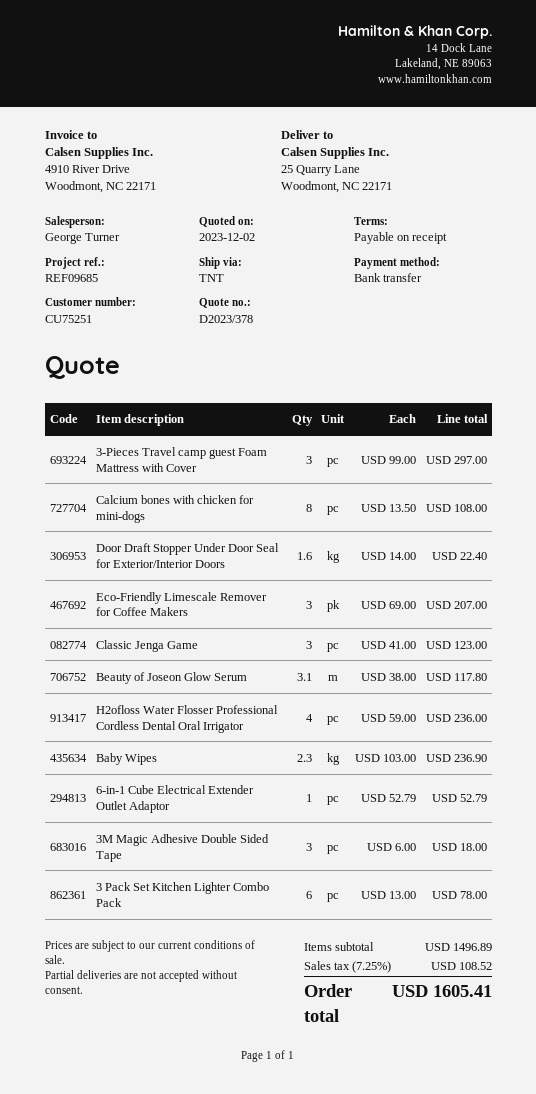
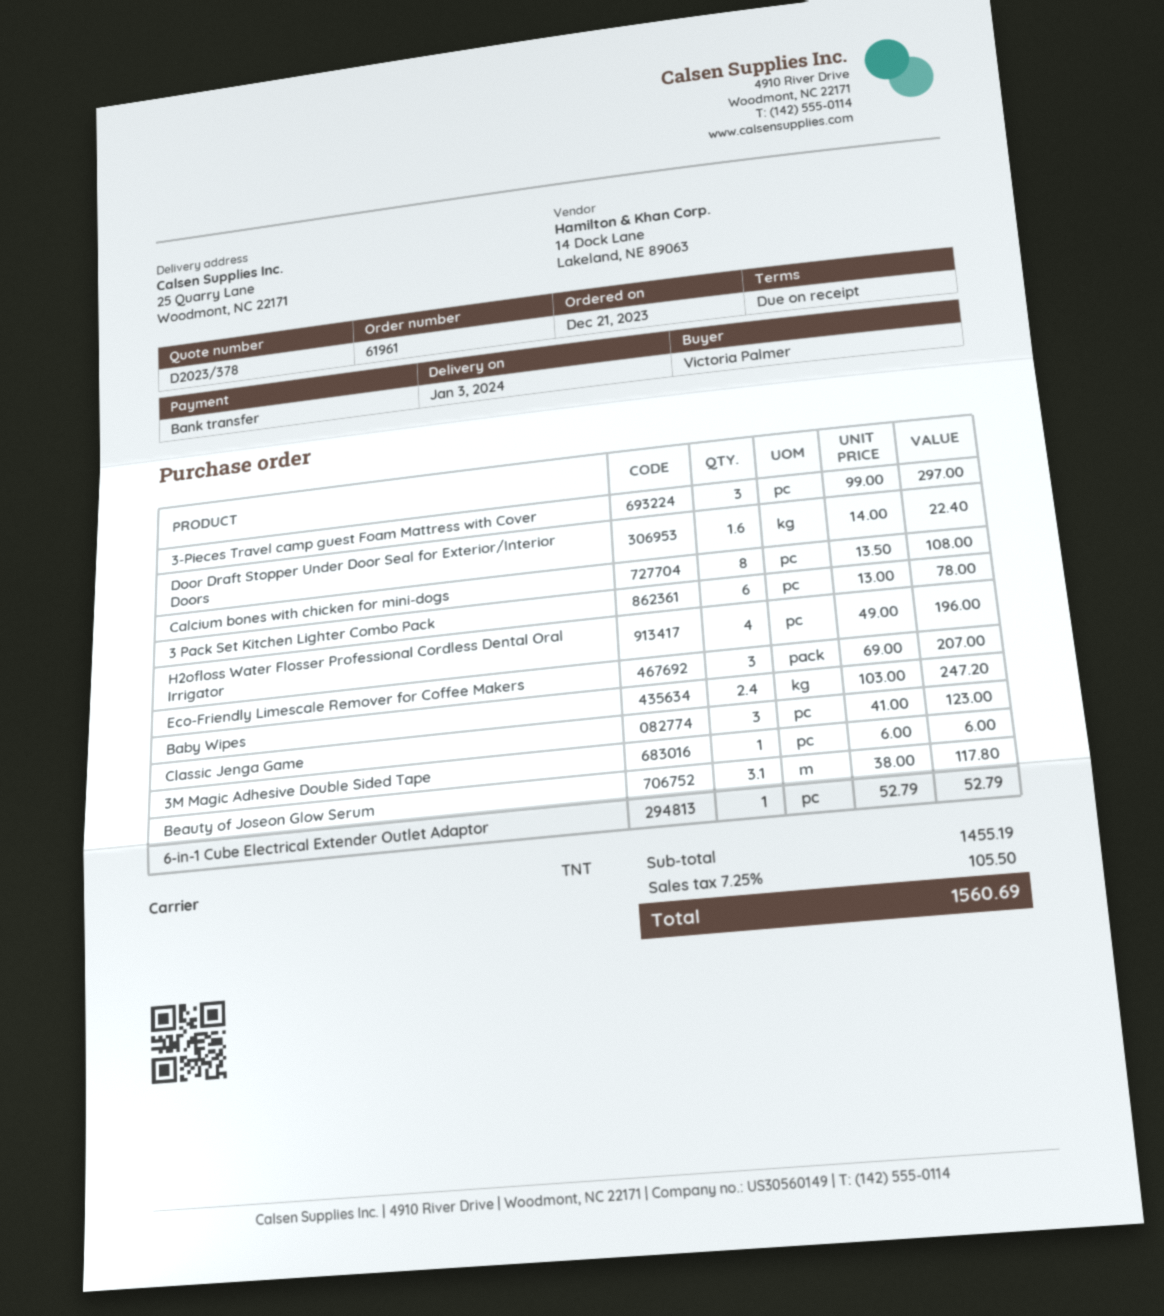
H2ofloss Water Flosser Professional Cordless Dental Oral Irrigator: 4 x 59.00 = 236.00 -> 4 x 49.00 = 196.00
Baby Wipes: 2.3 x 103.00 = 236.90 -> 2.4 x 103.00 = 247.20
3M Magic Adhesive Double Sided Tape: 3 x 6.00 = 18.00 -> 1 x 6.00 = 6.00
subtotal: 1496.89 -> 1455.19
tax: 7.25% = 108.52 -> 7.25% = 105.50
total: 1605.41 -> 1560.69

